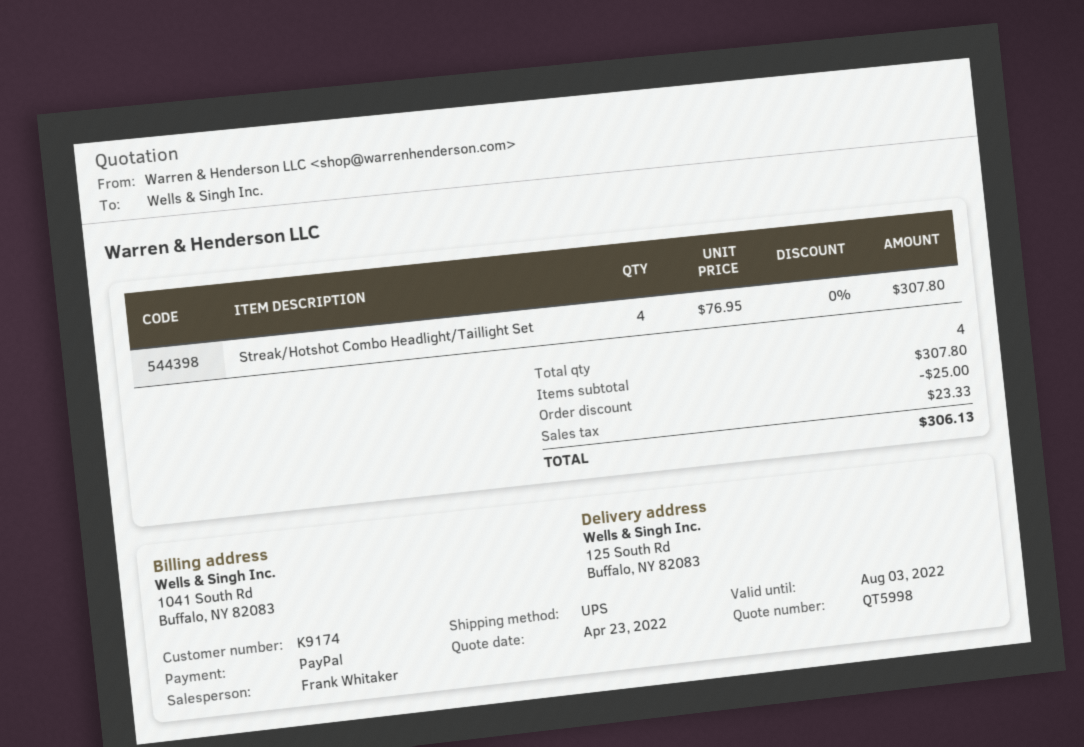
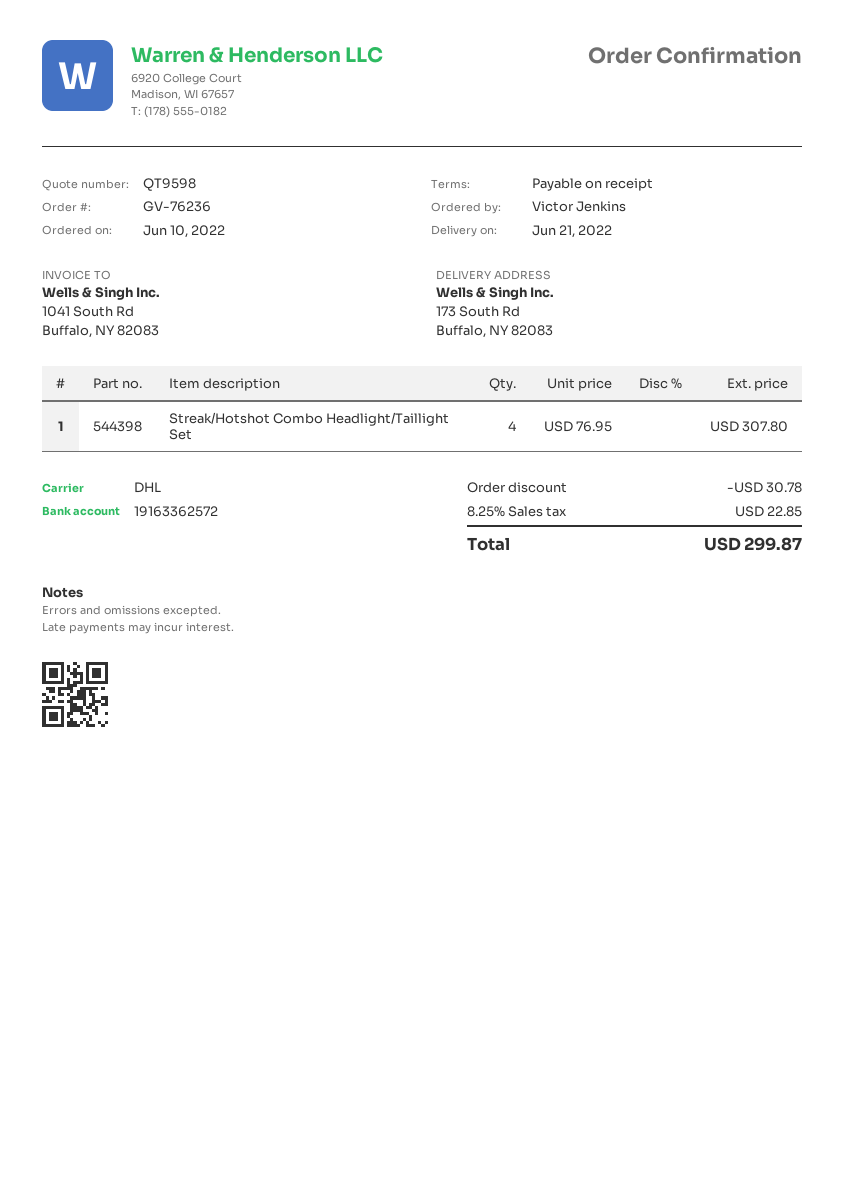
quote number: QT5998 -> QT9598
shipping method: UPS -> DHL
ship to: 125 South Rd, Buffalo, NY 82083 -> 173 South Rd, Buffalo, NY 82083
discount: 25.00 -> 30.78
tax: 23.33 -> 22.85
total: 306.13 -> 299.87

